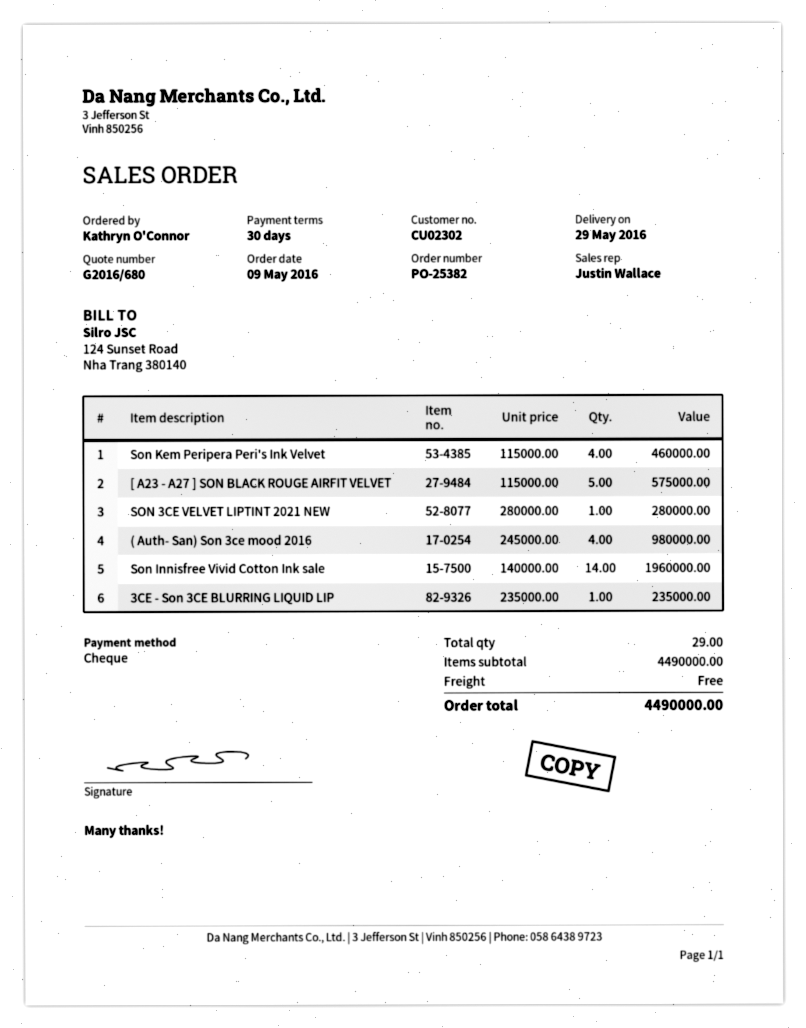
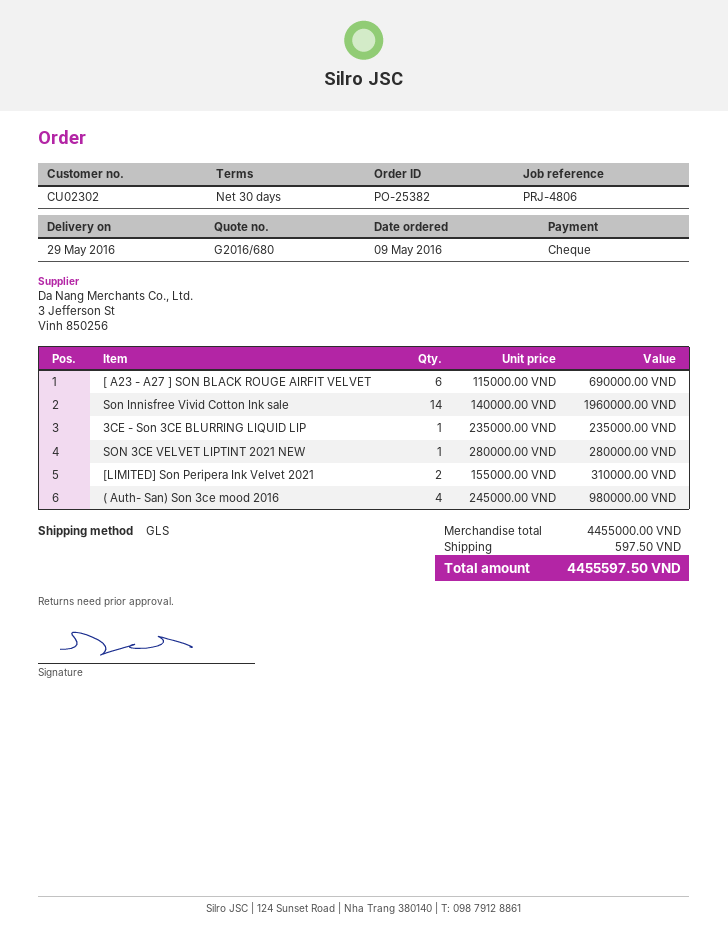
Son Kem Peripera Peri's Ink Velvet: 4 x 115000.00 = 460000.00 -> none
[ A23 - A27 ] SON BLACK ROUGE AIRFIT VELVET: 5 x 115000.00 = 575000.00 -> 6 x 115000.00 = 690000.00
[LIMITED] Son Peripera Ink Velvet 2021: none -> 2 x 155000.00 = 310000.00
subtotal: 4490000.00 -> 4455000.00
shipping: 0.00 -> 597.50
total: 4490000.00 -> 4455597.50

